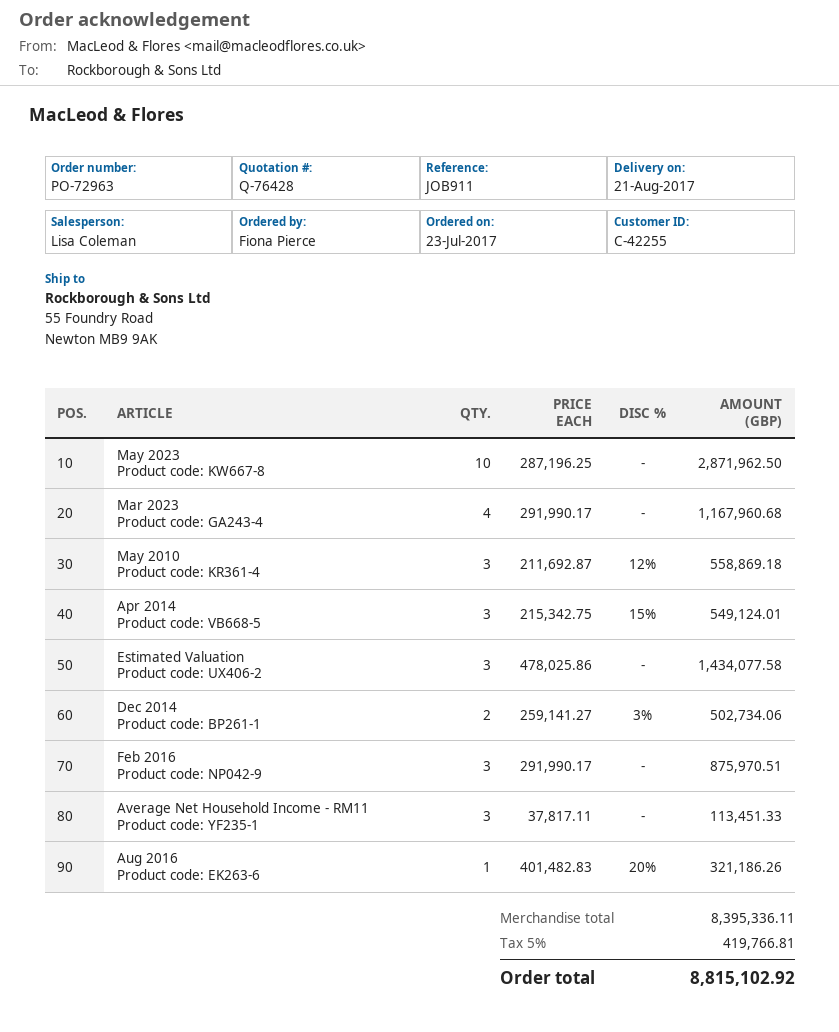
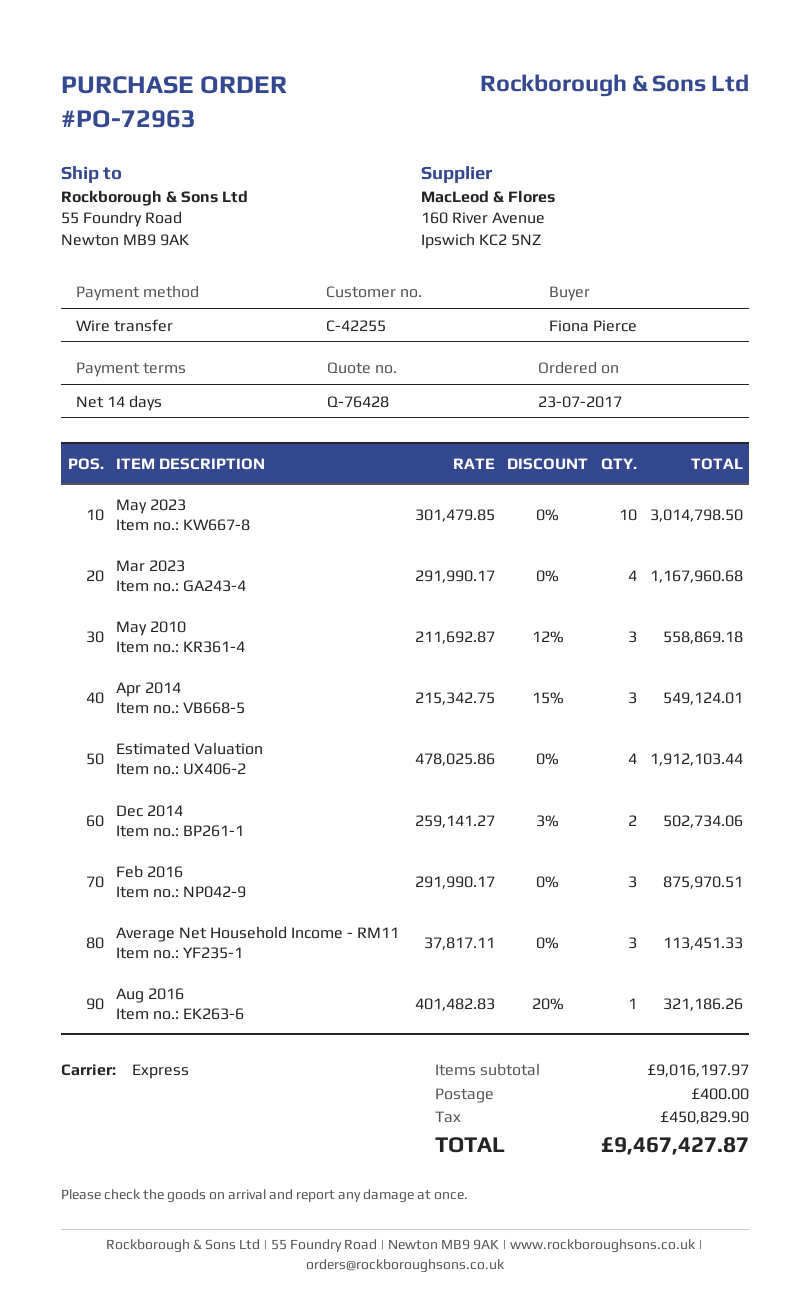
May 2023: 10 x 287196.25 = 2871962.50 -> 10 x 301479.85 = 3014798.50
Estimated Valuation: 3 x 478025.86 = 1434077.58 -> 4 x 478025.86 = 1912103.44
subtotal: 8395336.11 -> 9016197.97
shipping: none -> 400.00
tax: 419766.81 -> 450829.90
total: 8815102.92 -> 9467427.87

